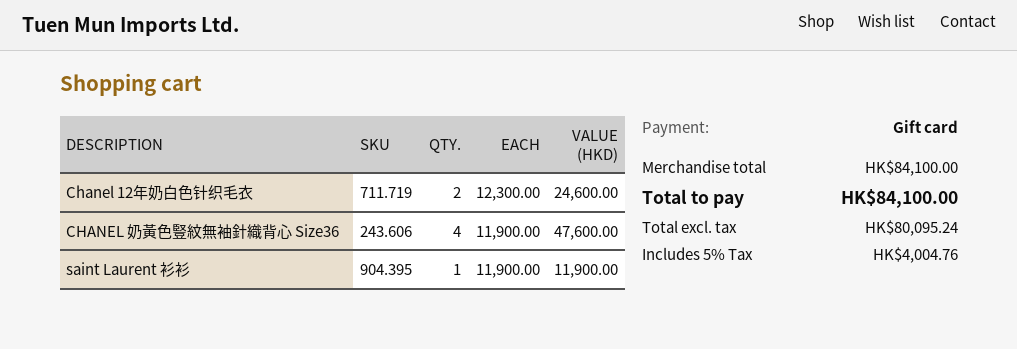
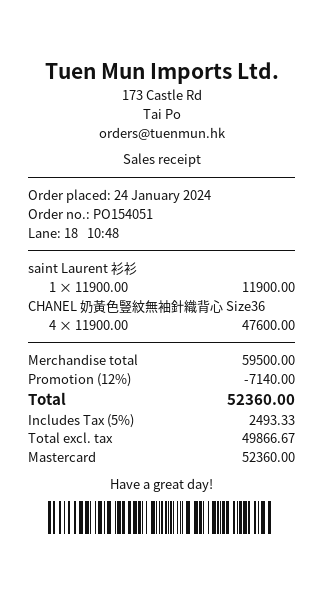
payment method: gift card -> Mastercard
Chanel 12年奶白色针织毛衣: 2 x 12300.00 = 24600.00 -> none
subtotal: 84100.00 -> 59500.00
discount: none -> 12% = 7140.00
net: 80095.24 -> 49866.67
tax: 5% = 4004.76 -> 5% = 2493.33
total: 84100.00 -> 52360.00

